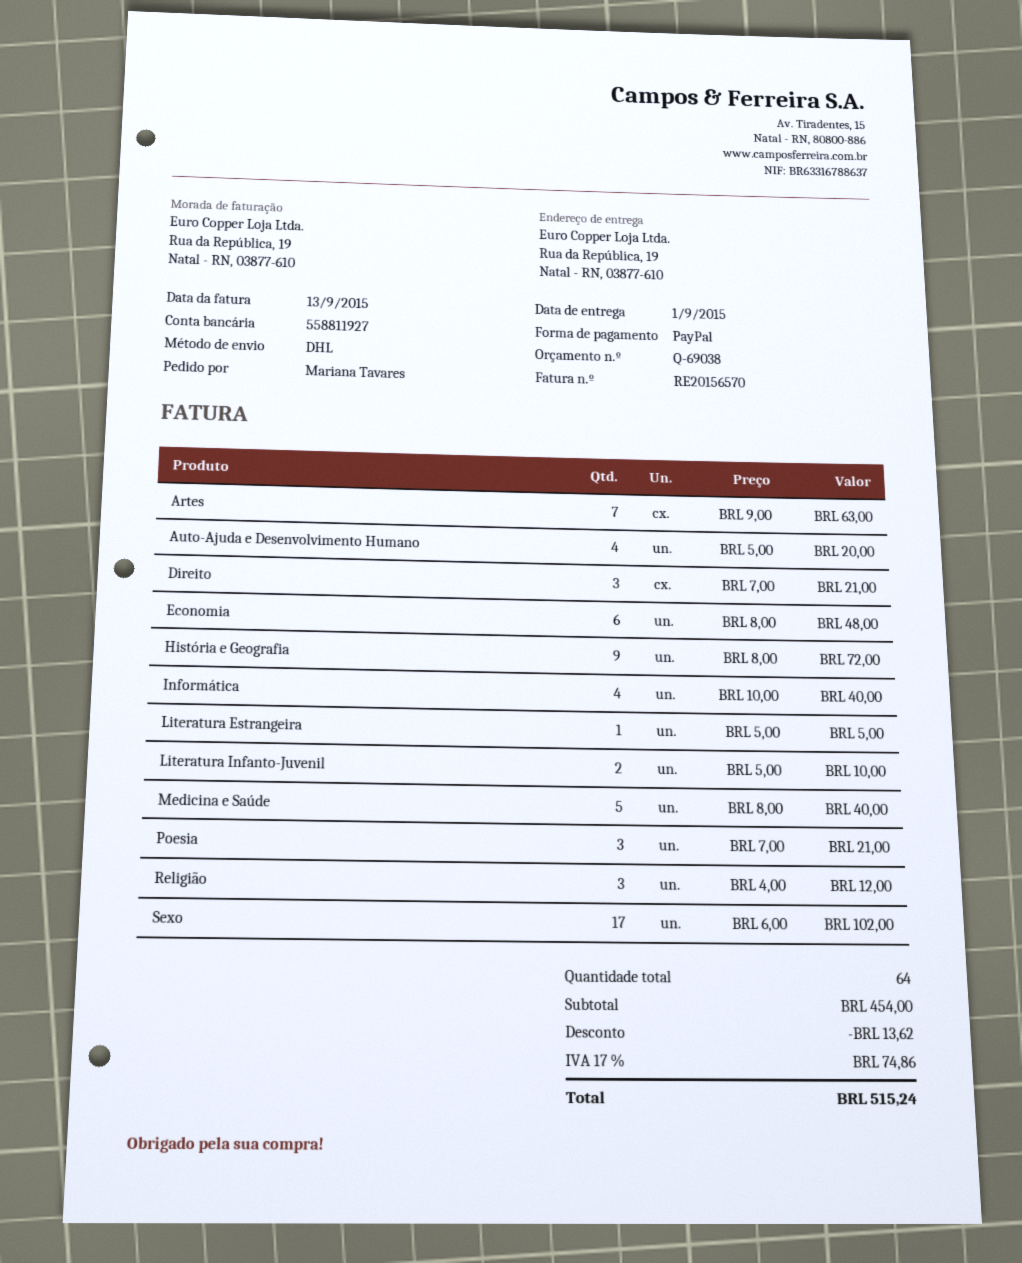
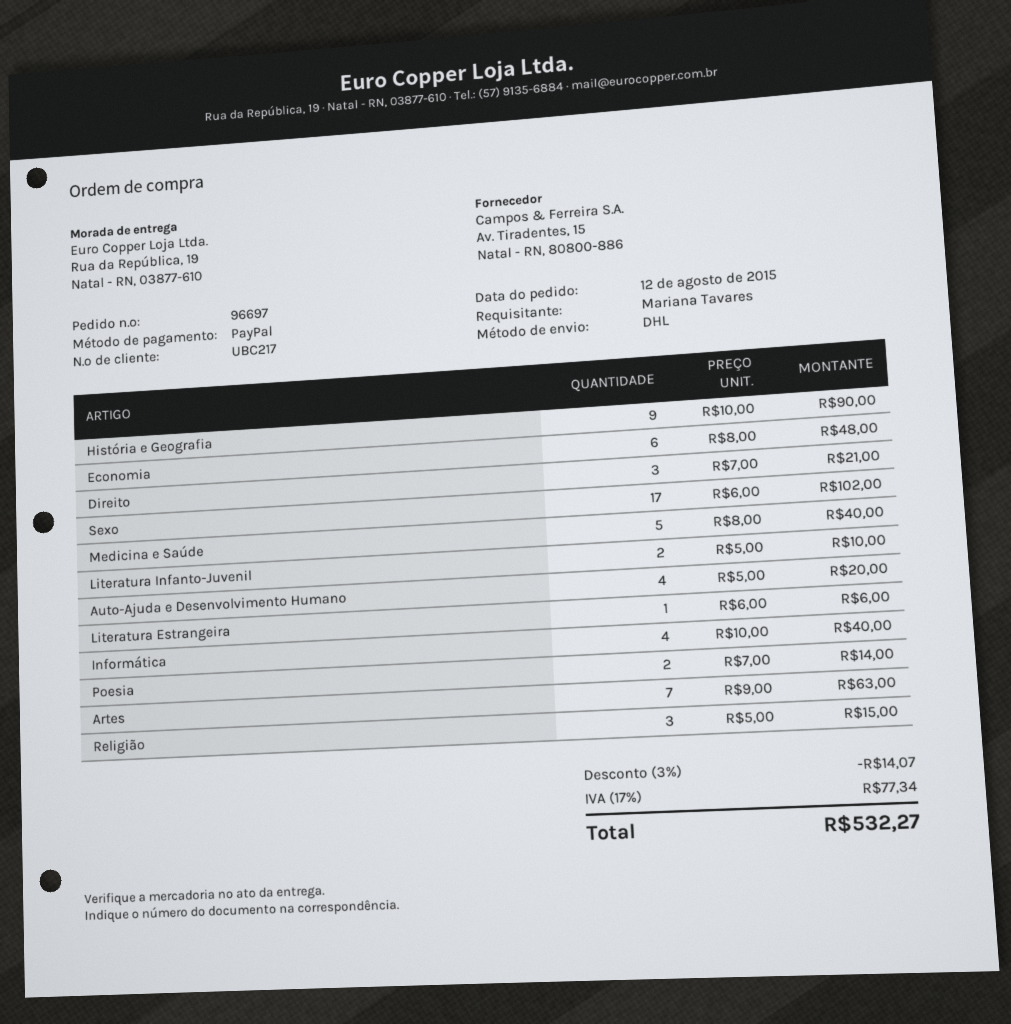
História e Geografia: 9 x 8.00 = 72.00 -> 9 x 10.00 = 90.00
Literatura Estrangeira: 1 x 5.00 = 5.00 -> 1 x 6.00 = 6.00
Poesia: 3 x 7.00 = 21.00 -> 2 x 7.00 = 14.00
Religião: 3 x 4.00 = 12.00 -> 3 x 5.00 = 15.00
discount: 13.62 -> 14.07
tax: 17% = 74.86 -> 17% = 77.34
total: 515.24 -> 532.27

